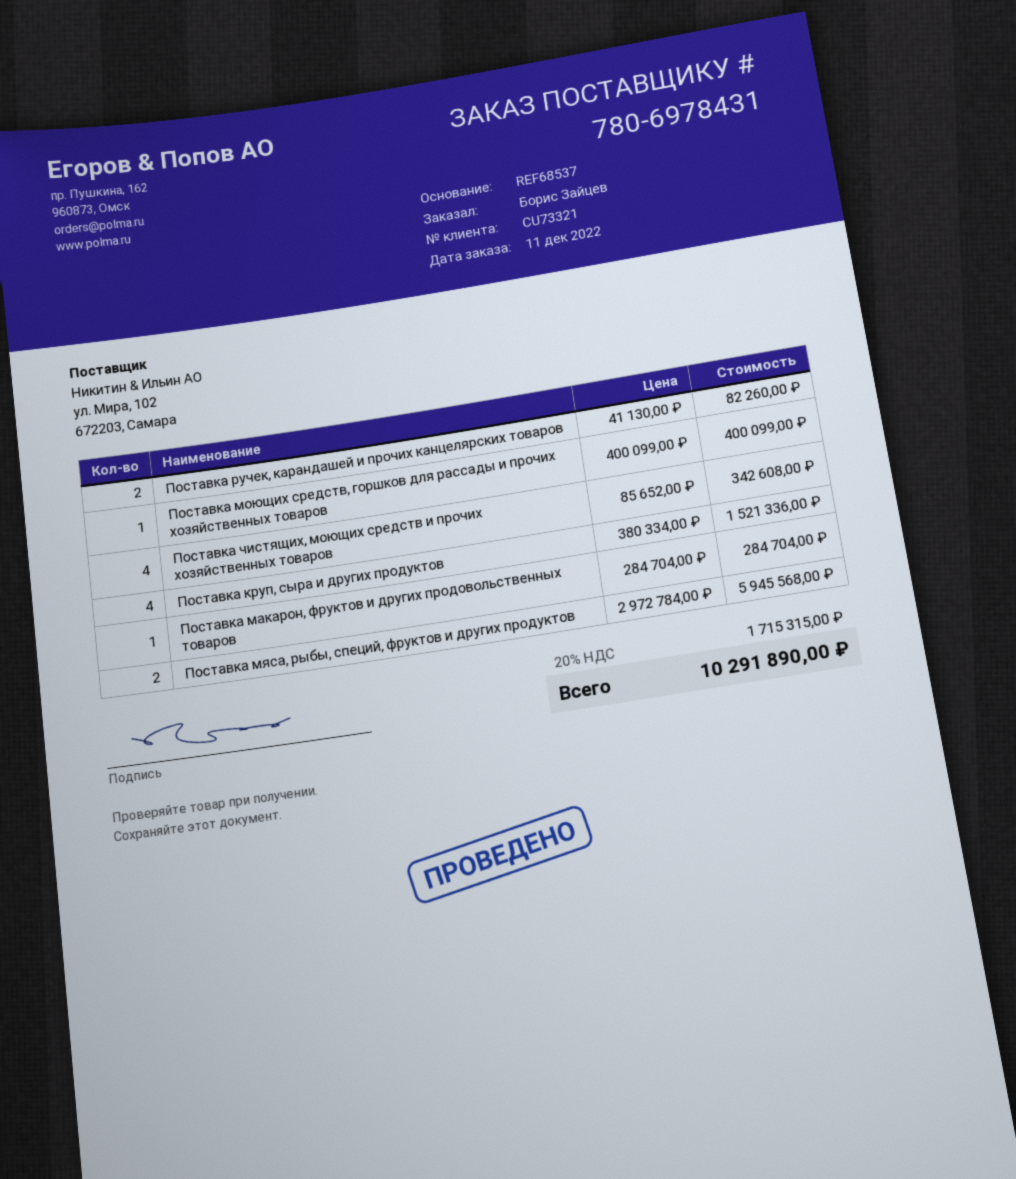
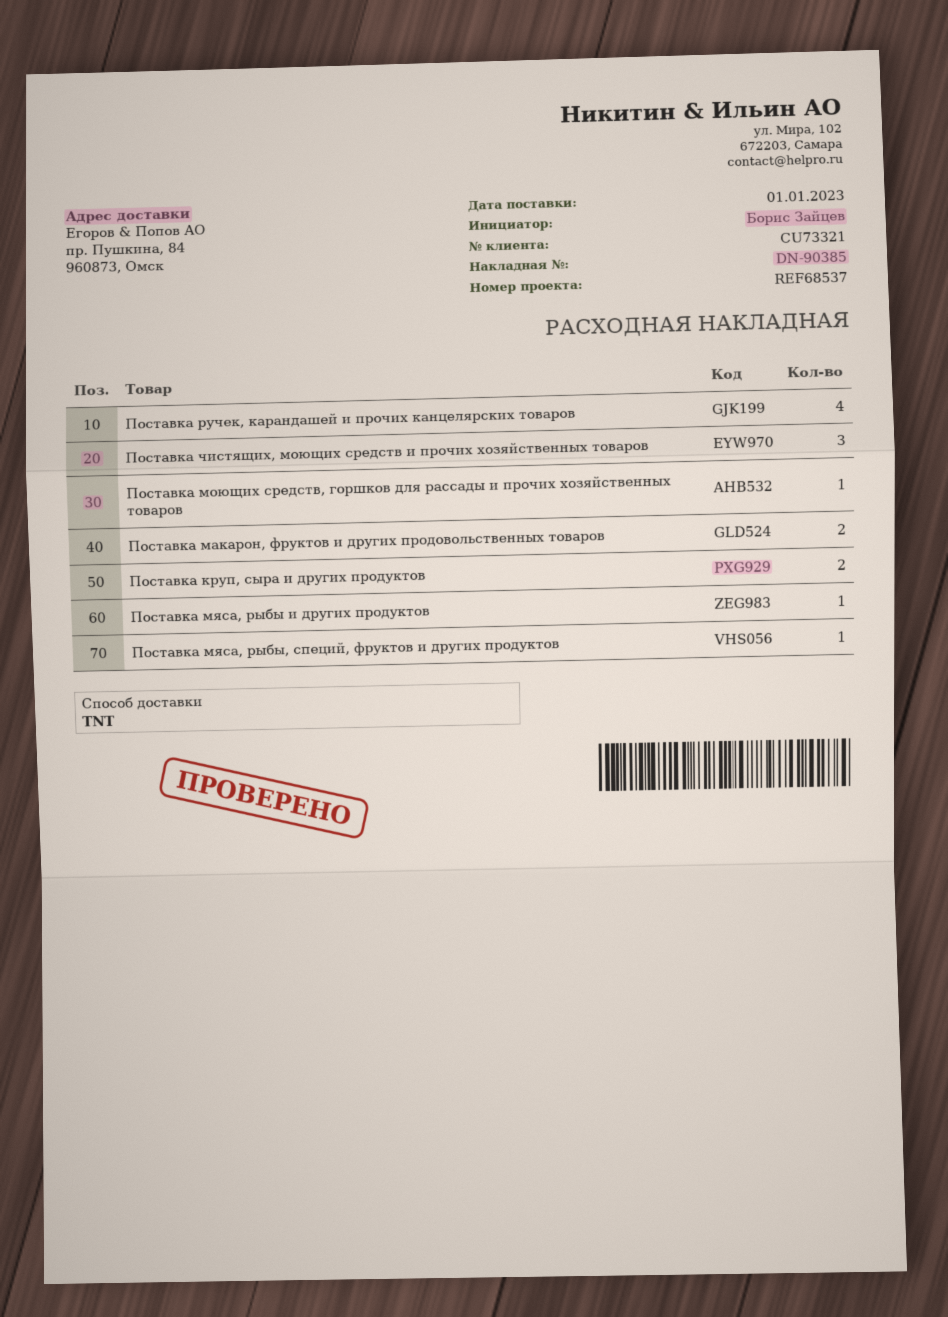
Поставка ручек, карандашей и прочих канцелярских товаров: 2 -> 4
Поставка чистящих, моющих средств и прочих хозяйственных товаров: 4 -> 3
Поставка круп, сыра и других продуктов: 4 -> 2
Поставка макарон, фруктов и других продовольственных товаров: 1 -> 2
Поставка мяса, рыбы, специй, фруктов и других продуктов: 2 -> 1
Поставка мяса, рыбы и других продуктов: none -> 1

